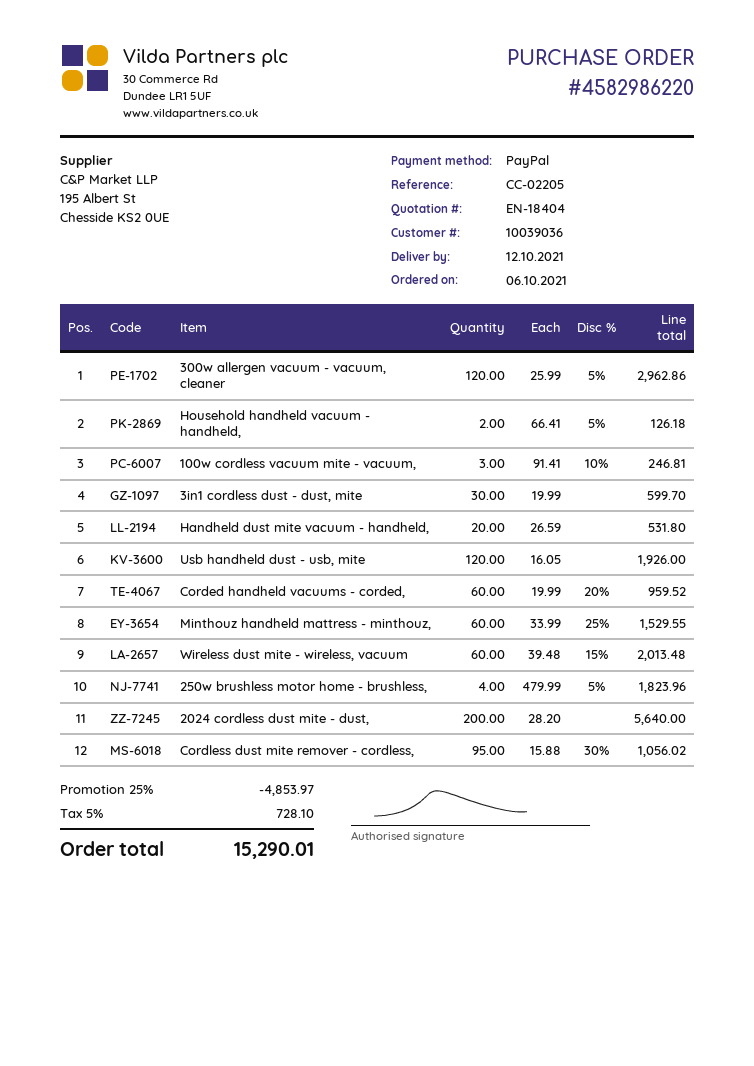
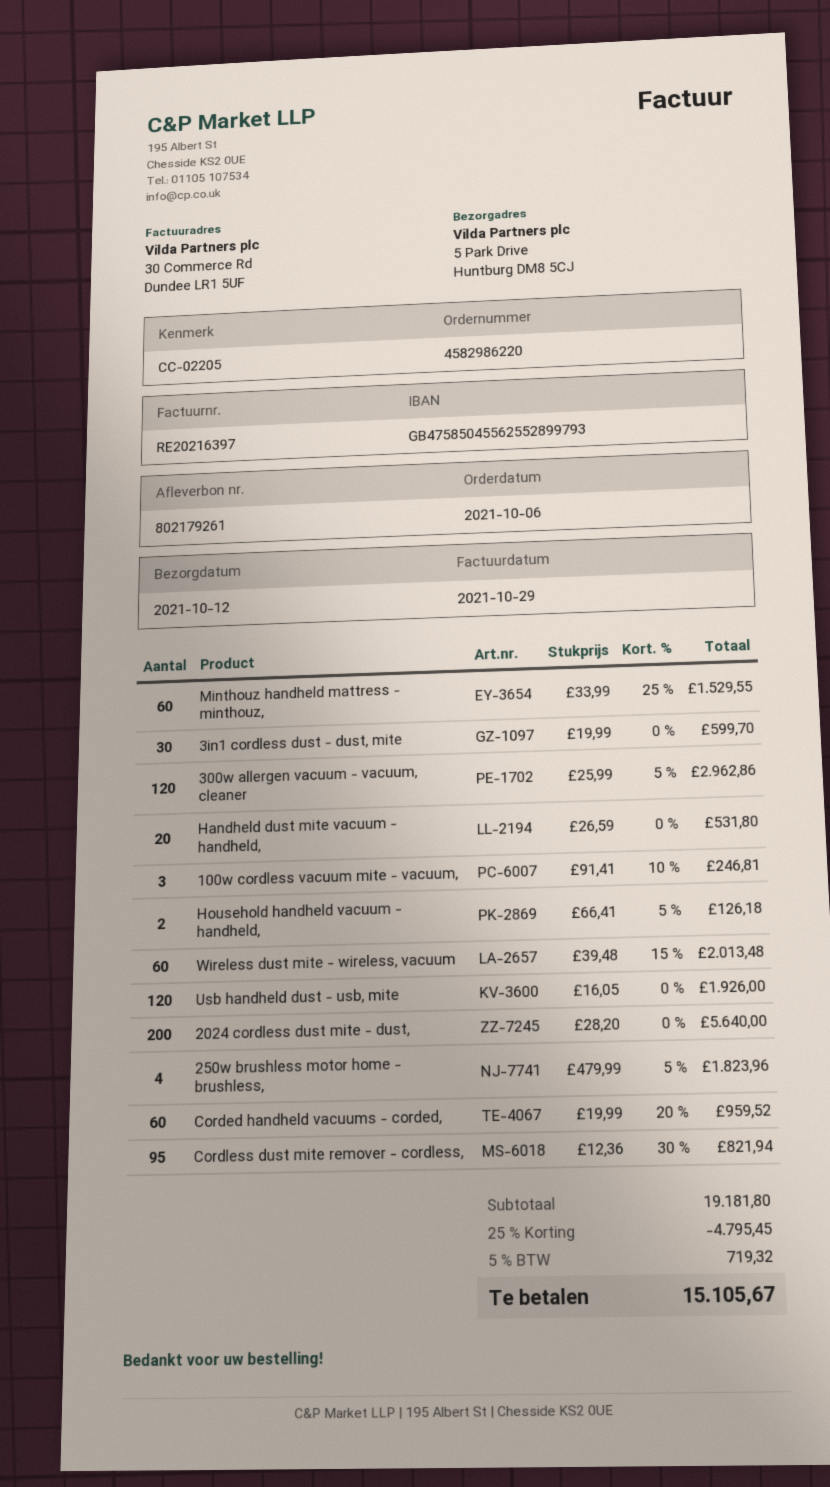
Cordless dust mite remover - cordless,: 95 x 15.88 - 30% = 1056.02 -> 95 x 12.36 - 30% = 821.94
discount: 25% = 4853.97 -> 25% = 4795.45
tax: 5% = 728.10 -> 5% = 719.32
total: 15290.01 -> 15105.67

